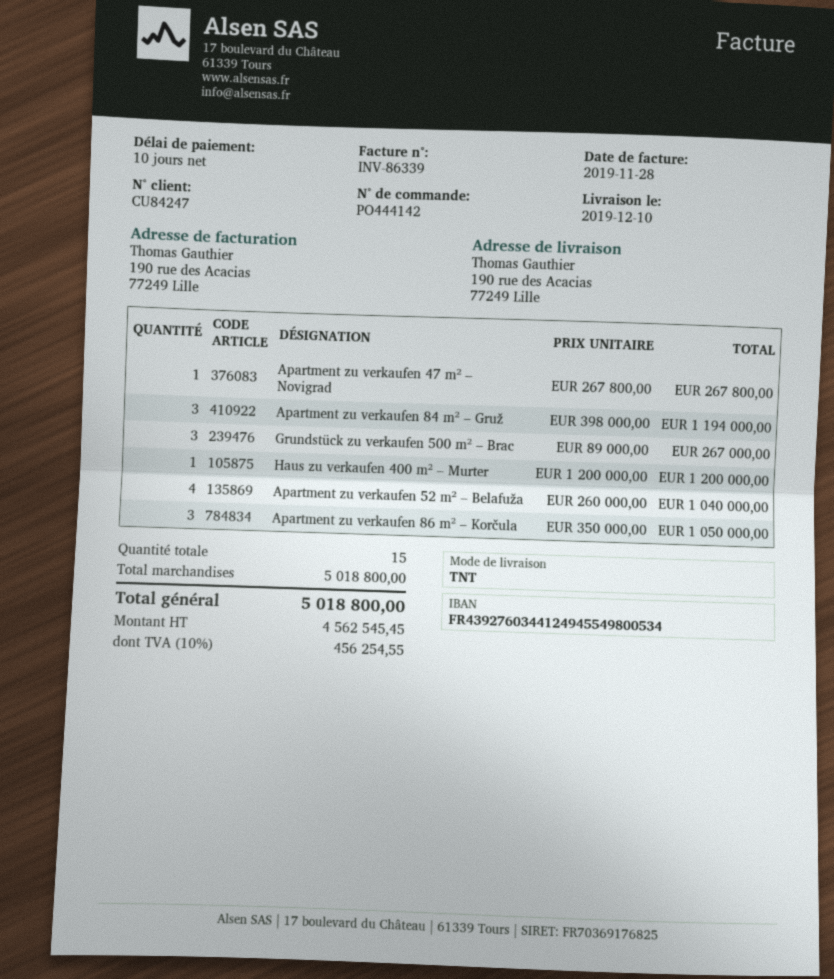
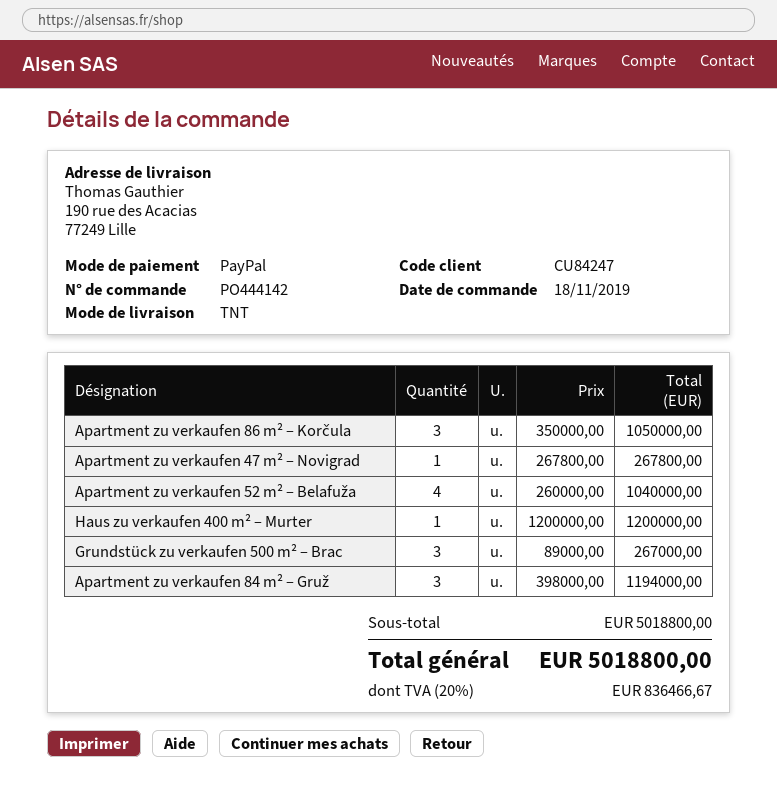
tax: 10% = 456254.55 -> 20% = 836466.67

